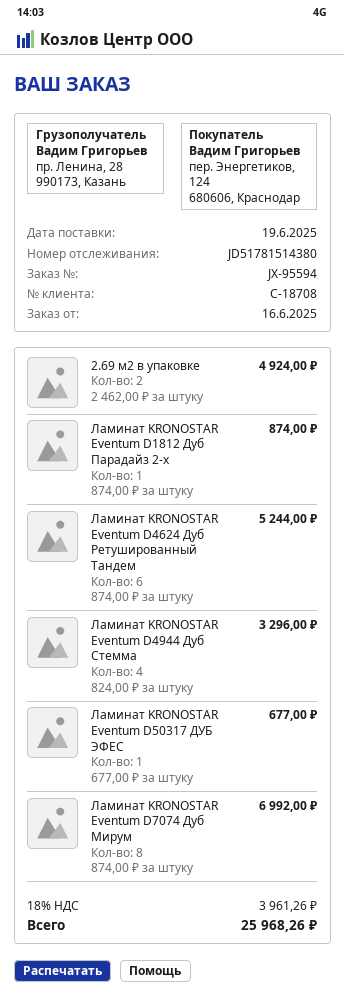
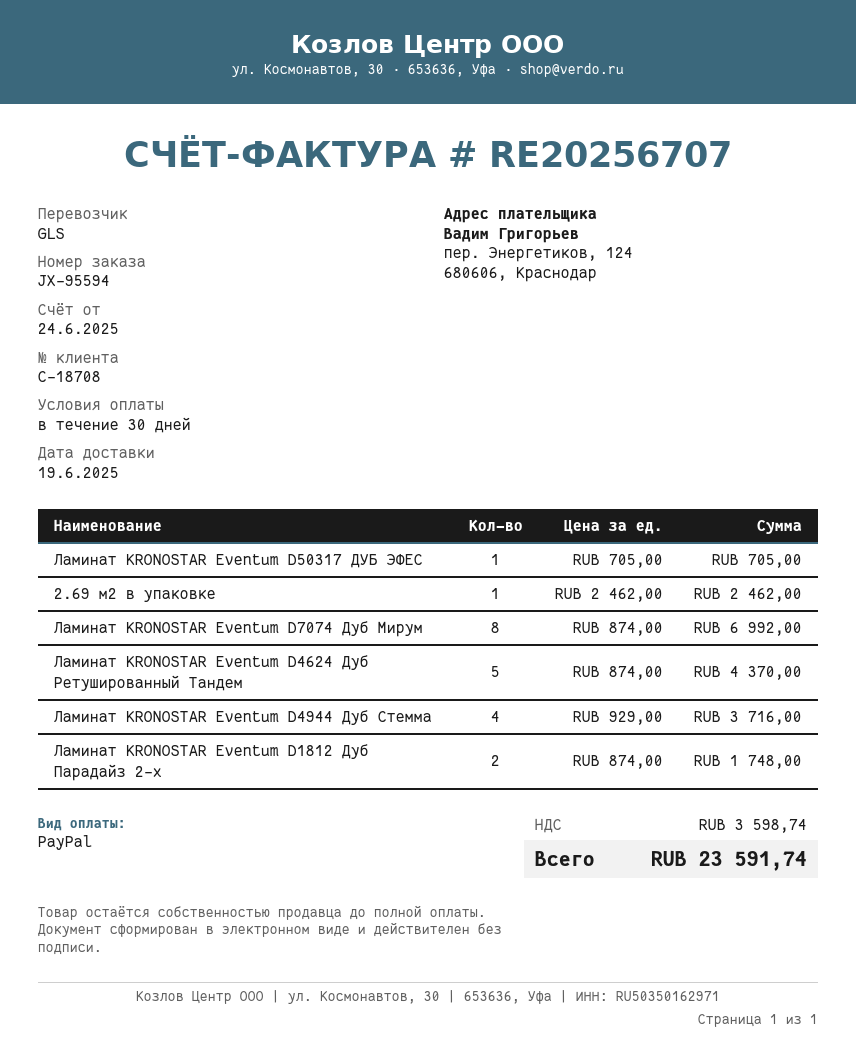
2.69 м2 в упаковке: 2 x 2462.00 = 4924.00 -> 1 x 2462.00 = 2462.00
Ламинат KRONOSTAR Eventum D1812 Дуб Парадайз 2-х: 1 x 874.00 = 874.00 -> 2 x 874.00 = 1748.00
Ламинат KRONOSTAR Eventum D4624 Дуб Ретушированный Тандем: 6 x 874.00 = 5244.00 -> 5 x 874.00 = 4370.00
Ламинат KRONOSTAR Eventum D4944 Дуб Стемма: 4 x 824.00 = 3296.00 -> 4 x 929.00 = 3716.00
Ламинат KRONOSTAR Eventum D50317 ДУБ ЭФЕС: 1 x 677.00 = 677.00 -> 1 x 705.00 = 705.00
tax: 3961.26 -> 3598.74
total: 25968.26 -> 23591.74

